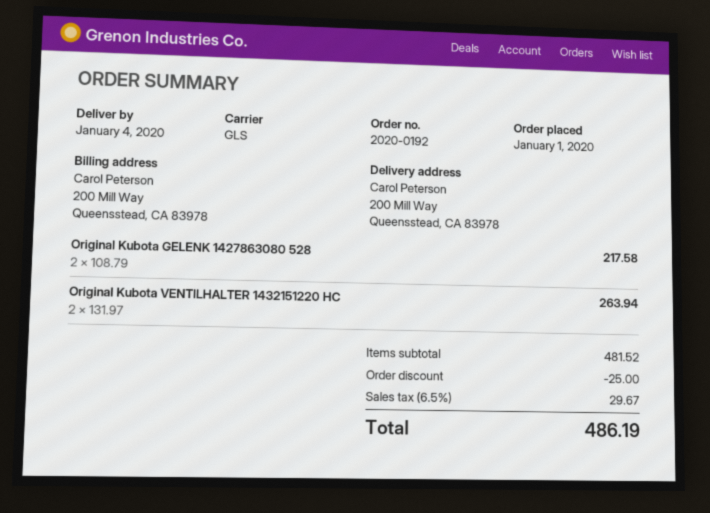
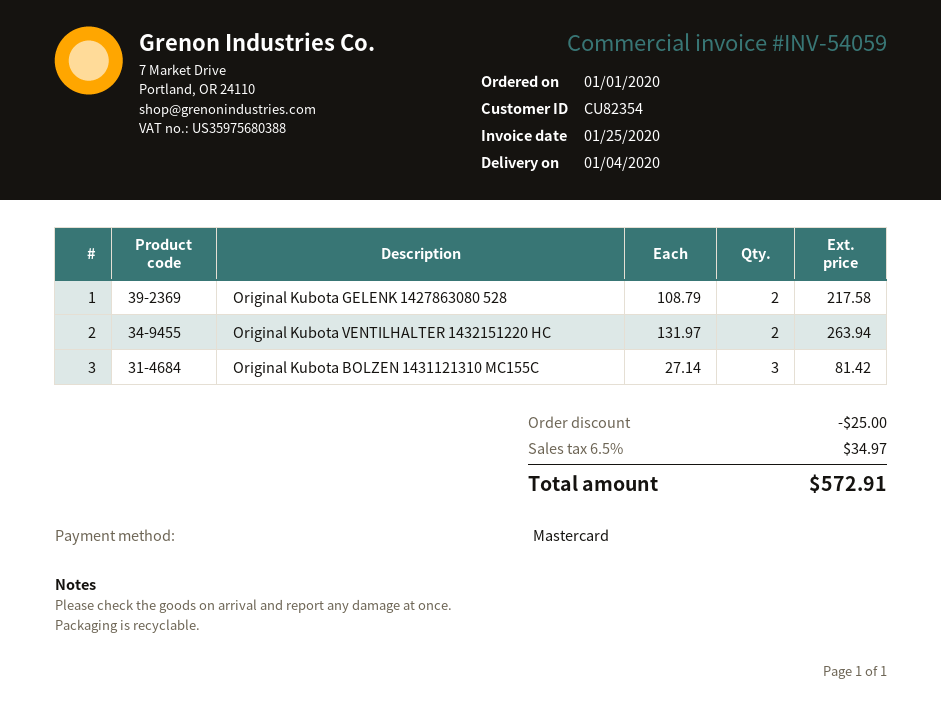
Original Kubota BOLZEN 1431121310 MC155C: none -> 3 x 27.14 = 81.42
tax: 6.5% = 29.67 -> 6.5% = 34.97
total: 486.19 -> 572.91

